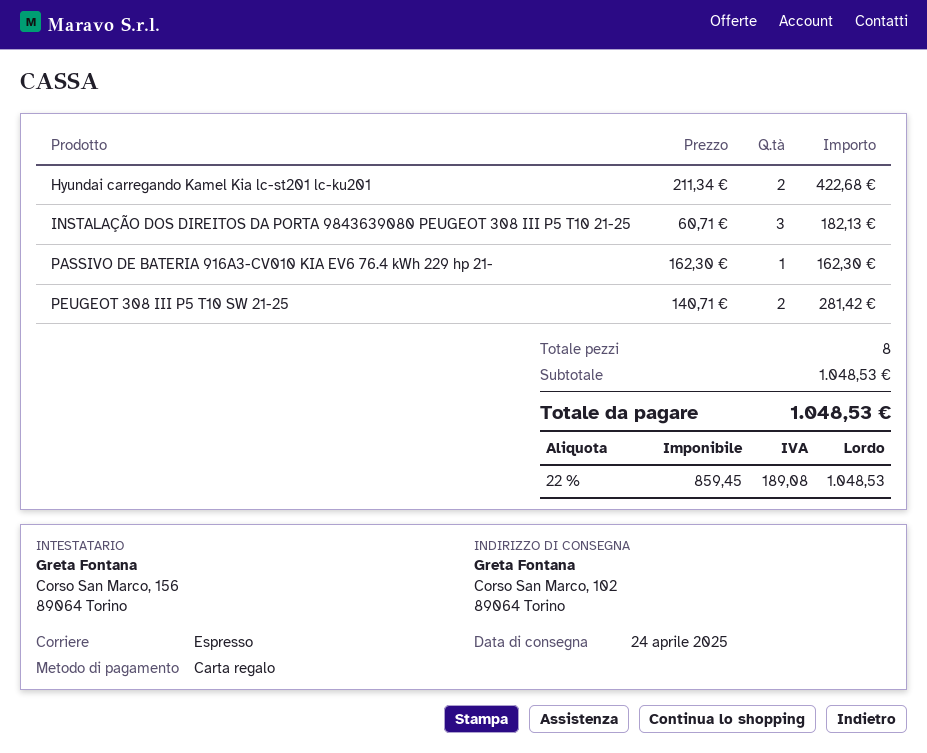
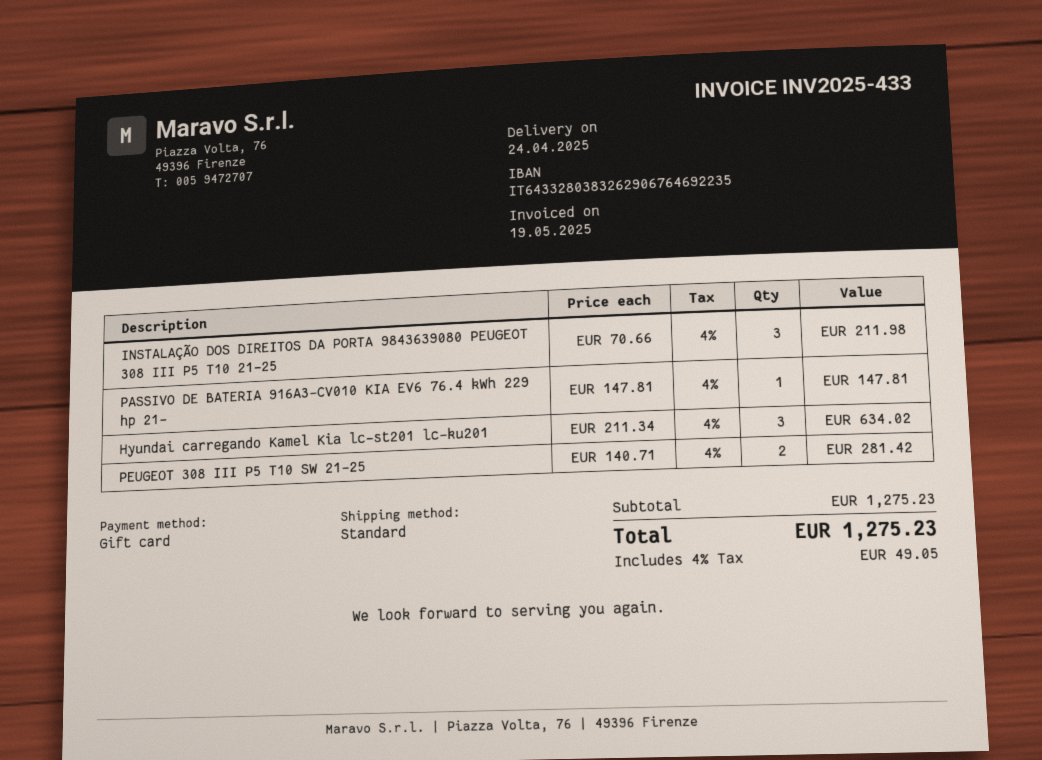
shipping method: express -> standard
Hyundai carregando Kamel Kia lc-st201 lc-ku201: 2 x 211.34 = 422.68 -> 3 x 211.34 = 634.02
INSTALAÇÃO DOS DIREITOS DA PORTA 9843639080 PEUGEOT 308 III P5 T10 21-25: 3 x 60.71 = 182.13 -> 3 x 70.66 = 211.98
PASSIVO DE BATERIA 916A3-CV010 KIA EV6 76.4 kWh 229 hp 21-: 1 x 162.30 = 162.30 -> 1 x 147.81 = 147.81
subtotal: 1048.53 -> 1275.23
tax: 22% = 189.08 -> 4% = 49.05
total: 1048.53 -> 1275.23

